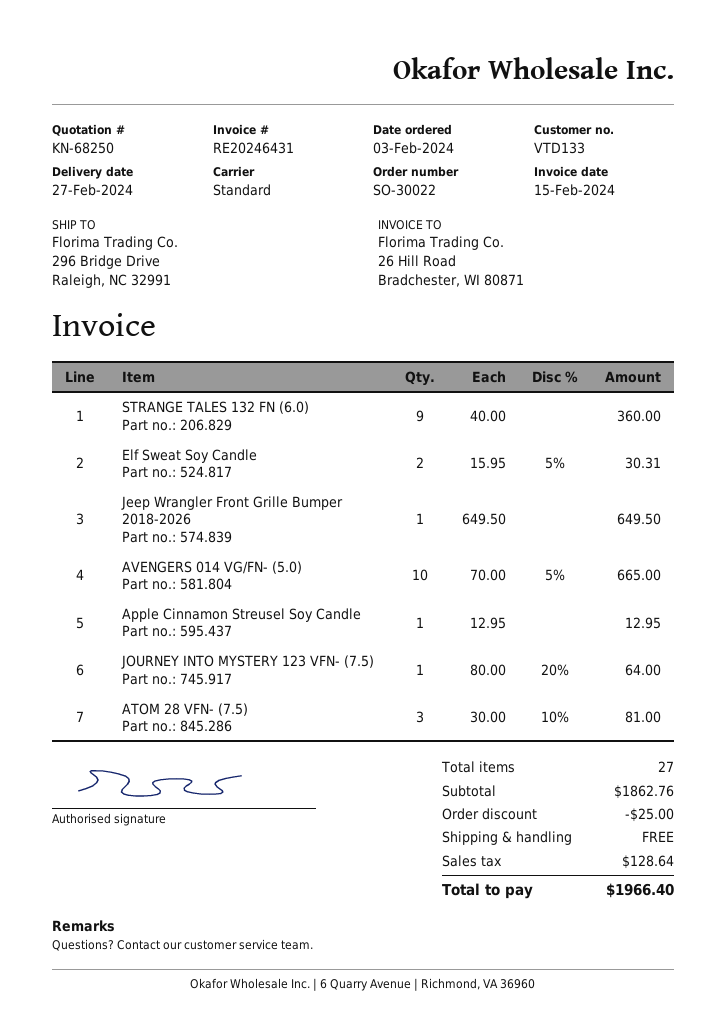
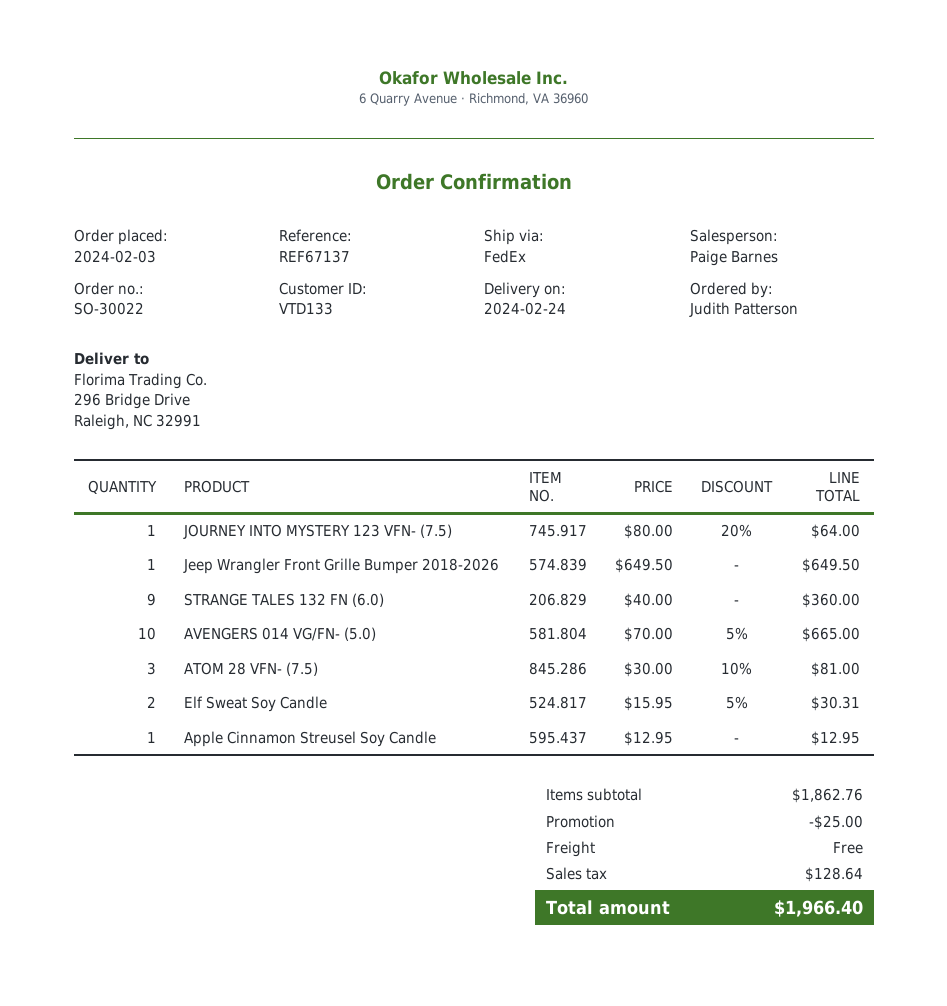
delivery date: 2024-02-27 -> 2024-02-24
shipping method: standard -> FedEx

